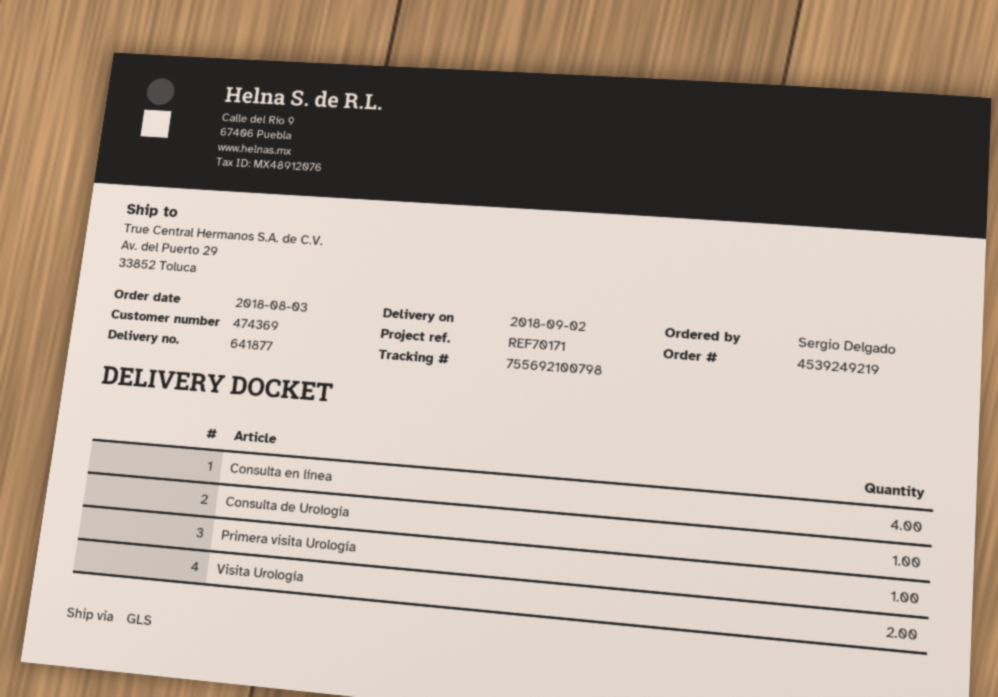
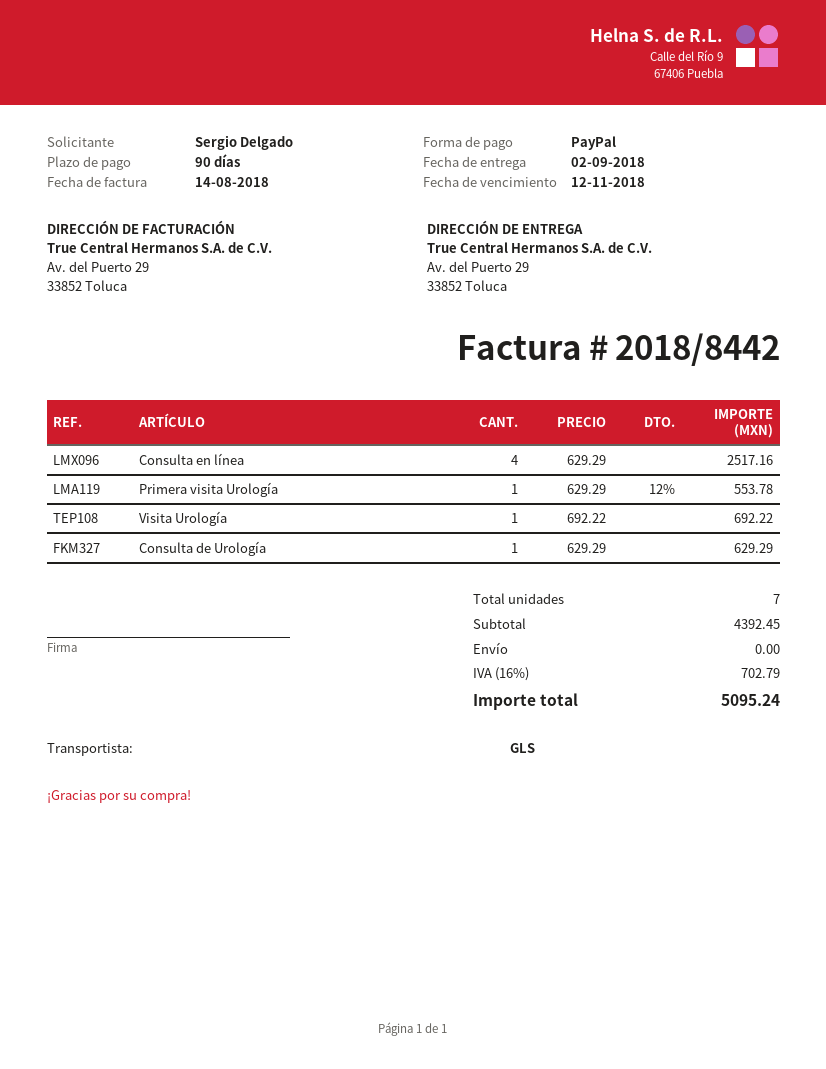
Visita Urología: 2 -> 1

